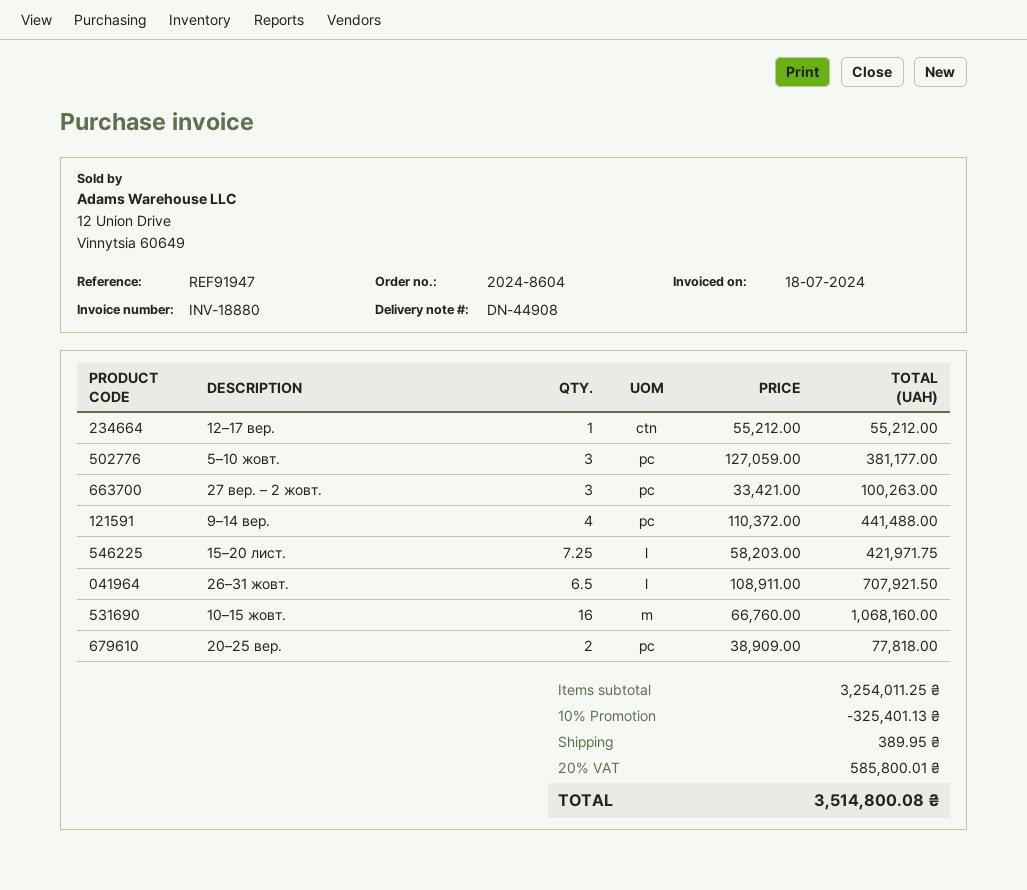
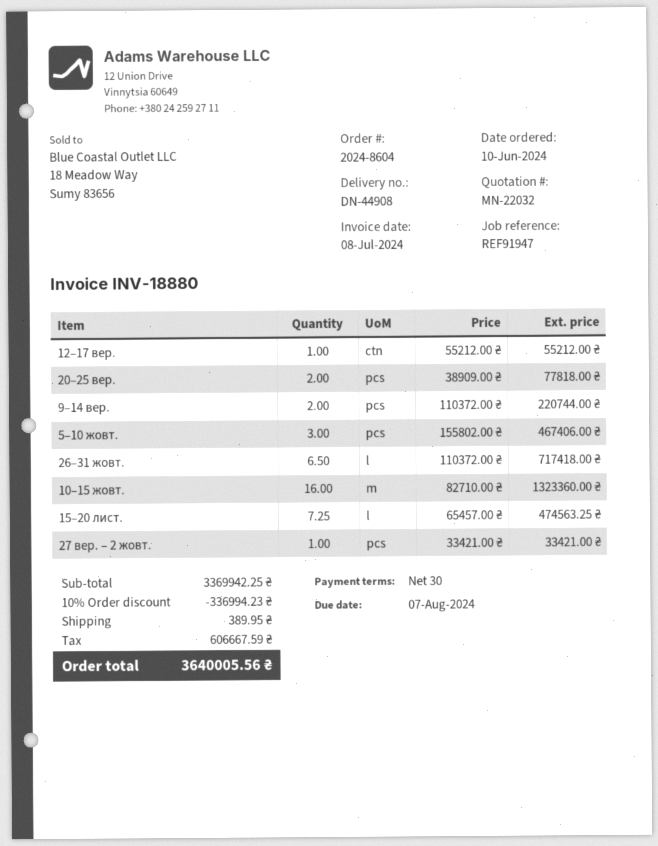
invoice date: 2024-07-18 -> 2024-07-08
5–10 жовт.: 3 x 127059.00 = 381177.00 -> 3 x 155802.00 = 467406.00
27 вер. – 2 жовт.: 3 x 33421.00 = 100263.00 -> 1 x 33421.00 = 33421.00
9–14 вер.: 4 x 110372.00 = 441488.00 -> 2 x 110372.00 = 220744.00
15–20 лист.: 7.25 x 58203.00 = 421971.75 -> 7.25 x 65457.00 = 474563.25
26–31 жовт.: 6.5 x 108911.00 = 707921.50 -> 6.5 x 110372.00 = 717418.00
10–15 жовт.: 16 x 66760.00 = 1068160.00 -> 16 x 82710.00 = 1323360.00
subtotal: 3254011.25 -> 3369942.25
discount: 10% = 325401.13 -> 10% = 336994.23
tax: 585800.01 -> 606667.59
total: 3514800.08 -> 3640005.56

